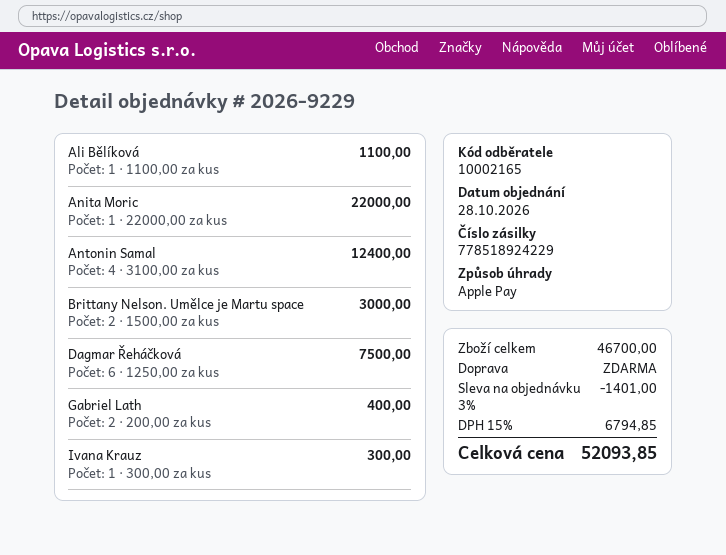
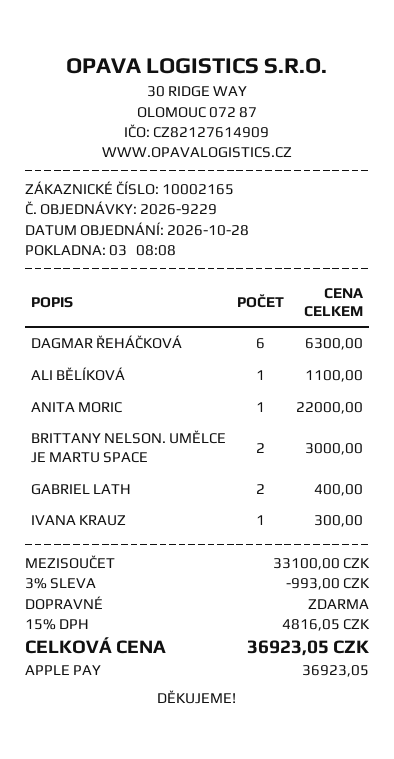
Antonin Samal: 4 for 12400.00 -> none
Dagmar Řeháčková: 6 for 7500.00 -> 6 for 6300.00
subtotal: 46700.00 -> 33100.00
discount: 3% = 1401.00 -> 3% = 993.00
tax: 15% = 6794.85 -> 15% = 4816.05
total: 52093.85 -> 36923.05

